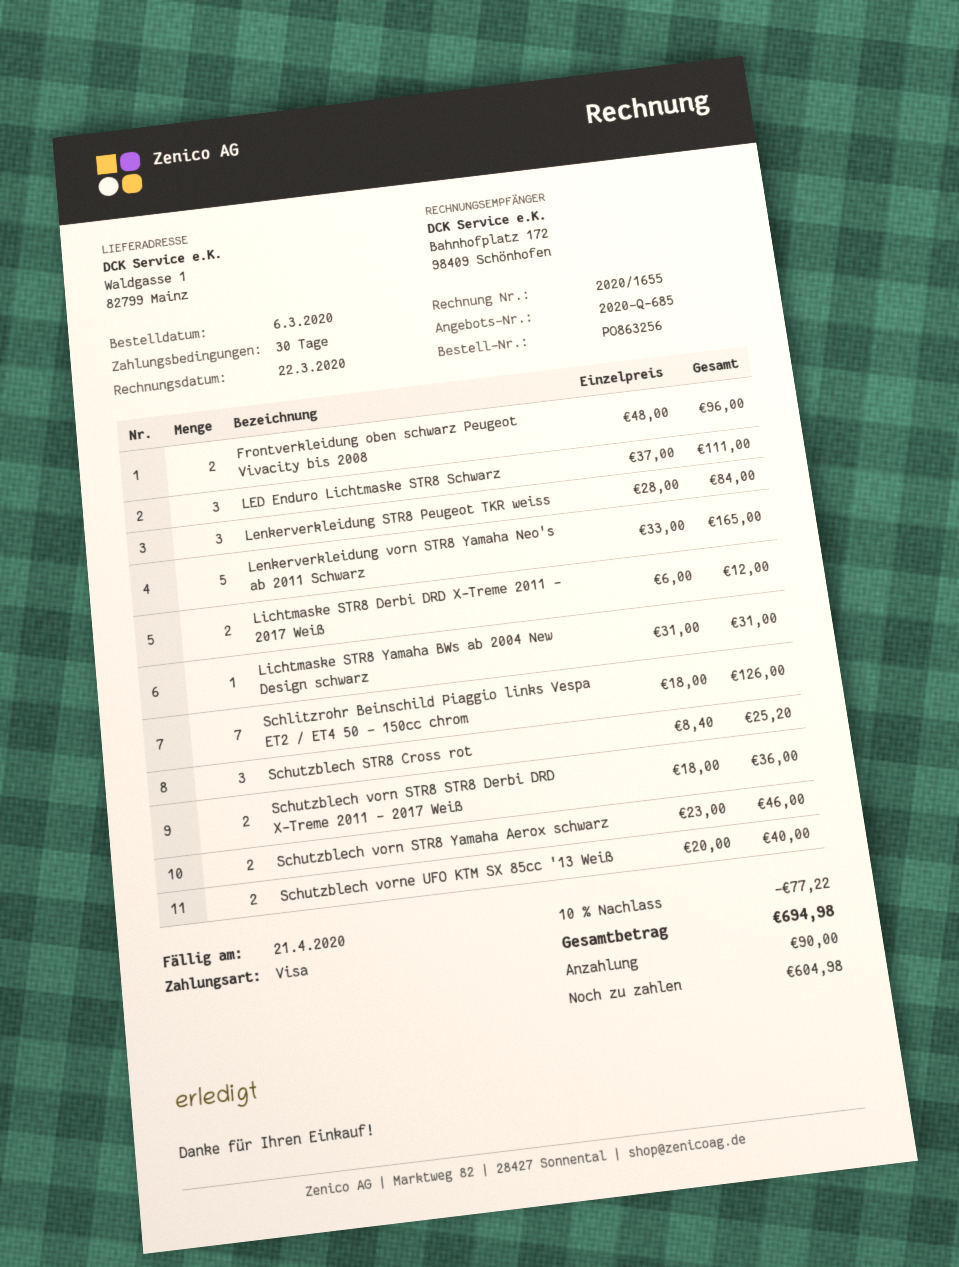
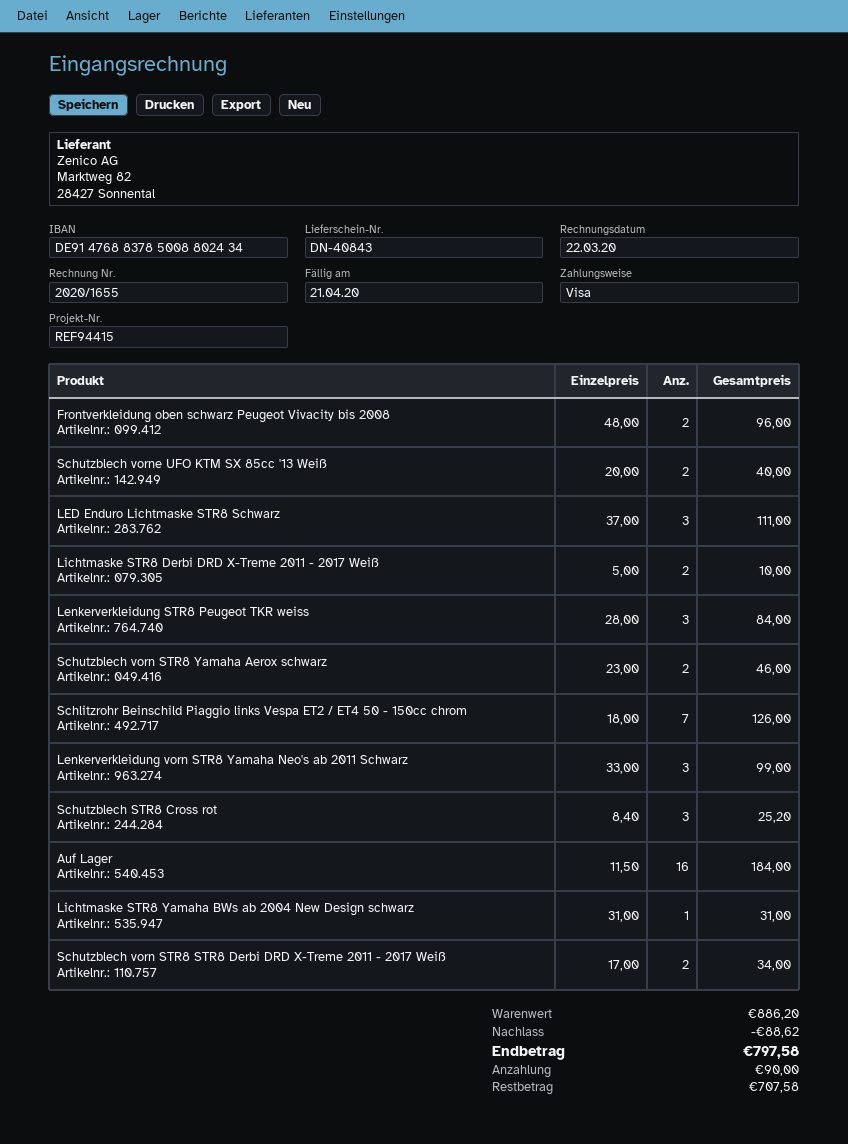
Lenkerverkleidung vorn STR8 Yamaha Neo's ab 2011 Schwarz: 5 x 33.00 = 165.00 -> 3 x 33.00 = 99.00
Lichtmaske STR8 Derbi DRD X-Treme 2011 - 2017 Weiß: 2 x 6.00 = 12.00 -> 2 x 5.00 = 10.00
Schutzblech vorn STR8 STR8 Derbi DRD X-Treme 2011 - 2017 Weiß: 2 x 18.00 = 36.00 -> 2 x 17.00 = 34.00
Auf Lager: none -> 16 x 11.50 = 184.00
discount: 77.22 -> 88.62
total: 694.98 -> 797.58
balance: 604.98 -> 707.58

